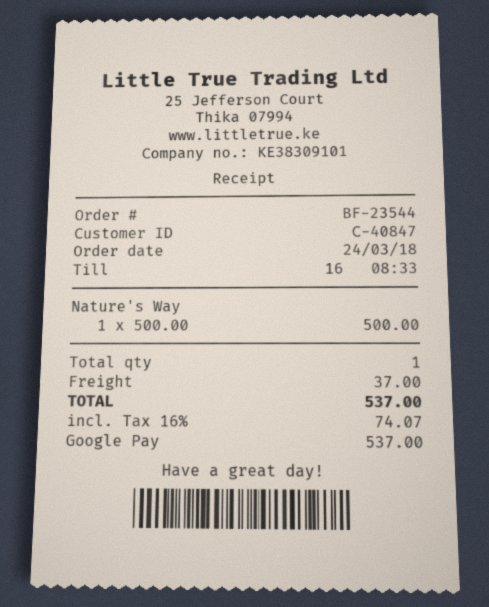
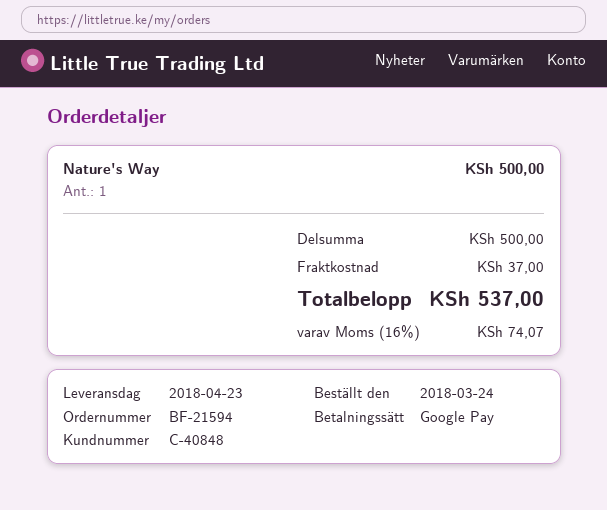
order number: BF-23544 -> BF-21594
customer number: C-40847 -> C-40848

